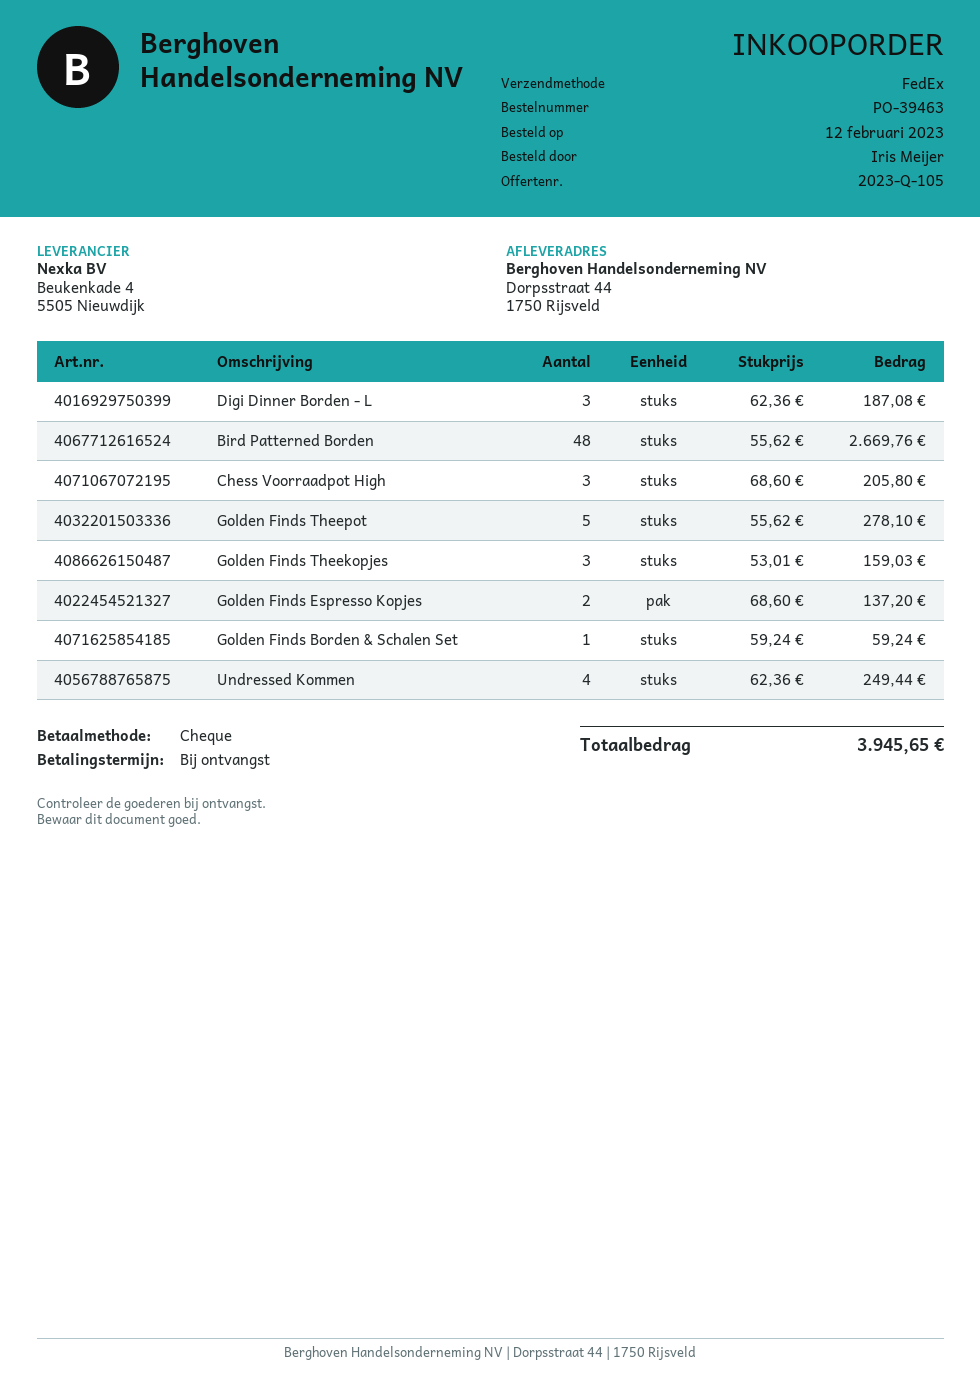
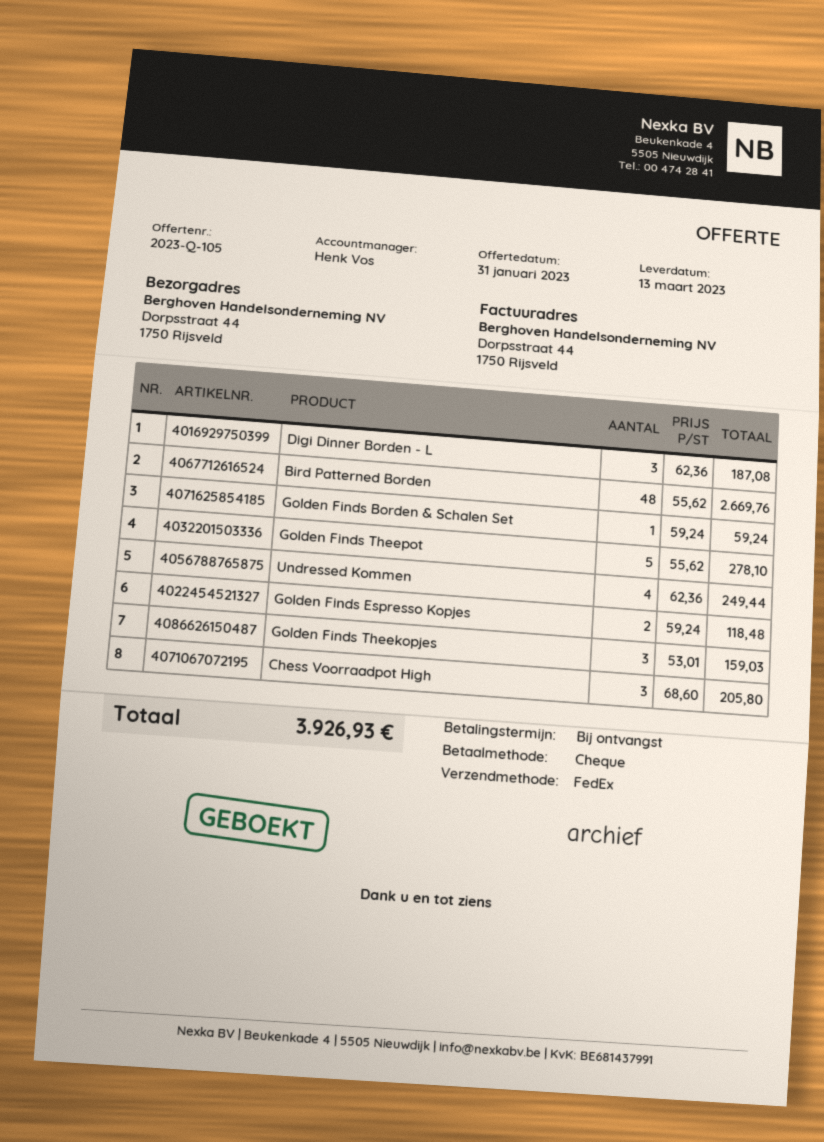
Golden Finds Espresso Kopjes: 2 x 68.60 = 137.20 -> 2 x 59.24 = 118.48
total: 3945.65 -> 3926.93

